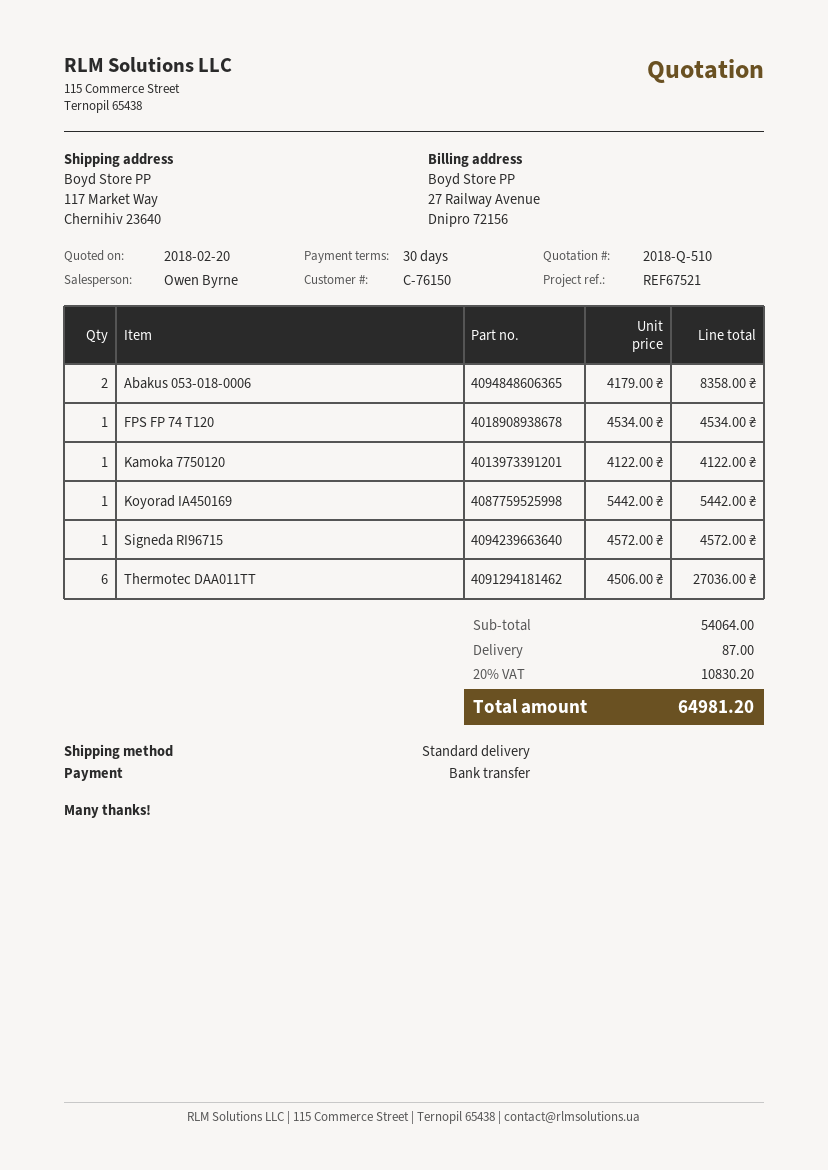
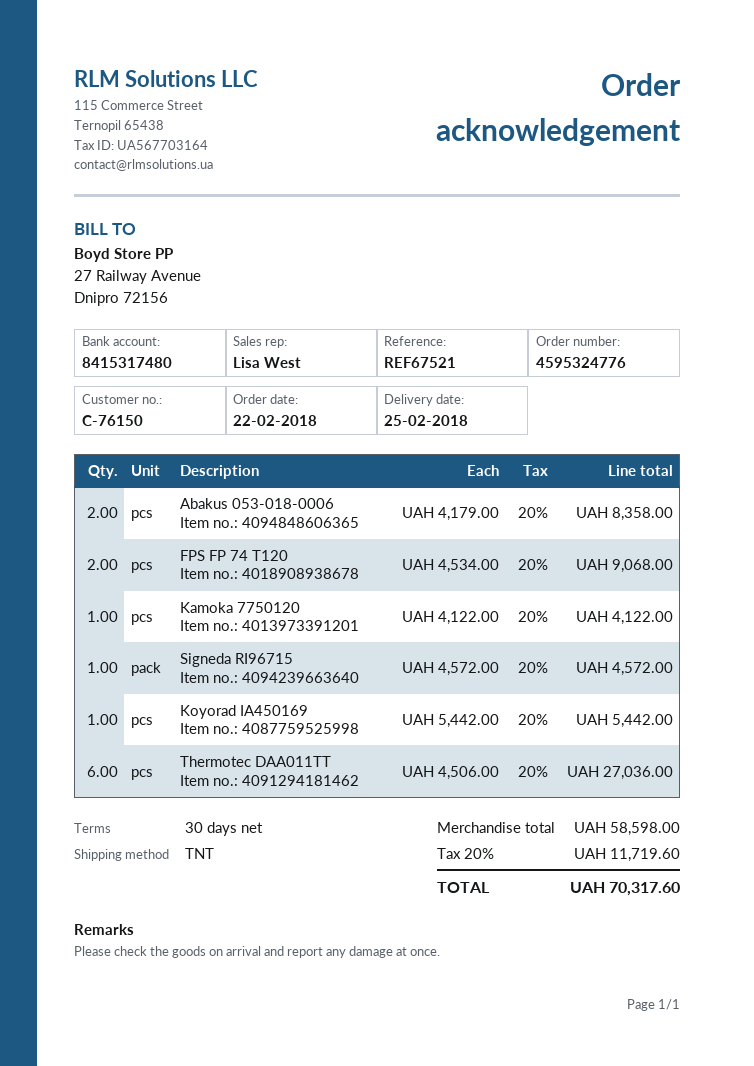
sales rep: Owen Byrne -> Lisa West
shipping method: standard -> TNT
FPS FP 74 T120: 1 x 4534.00 = 4534.00 -> 2 x 4534.00 = 9068.00
subtotal: 54064.00 -> 58598.00
shipping: 87.00 -> none
tax: 20% = 10830.20 -> 20% = 11719.60
total: 64981.20 -> 70317.60

